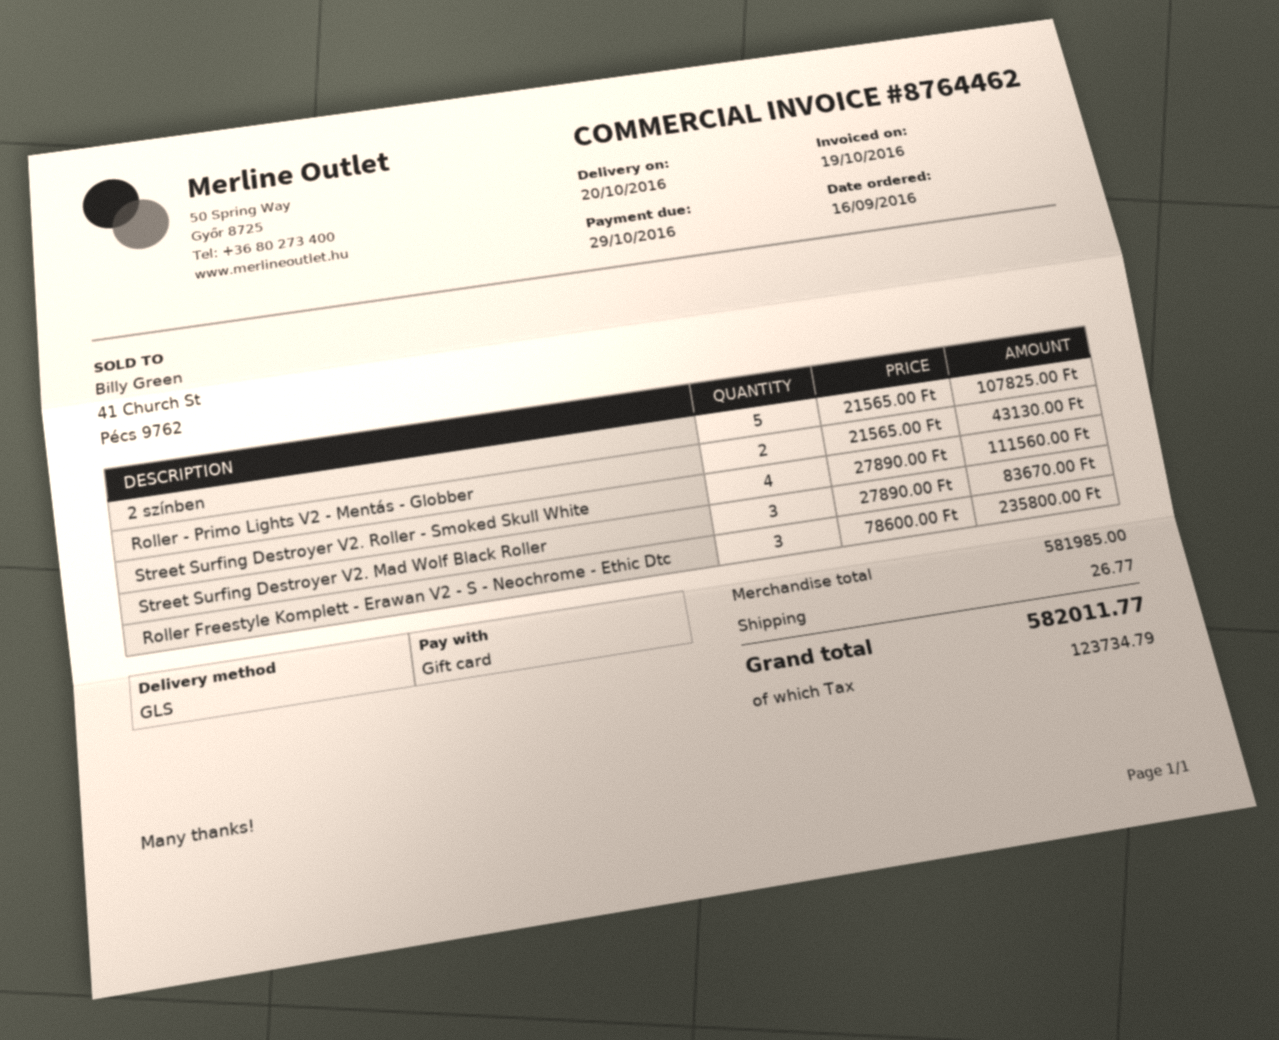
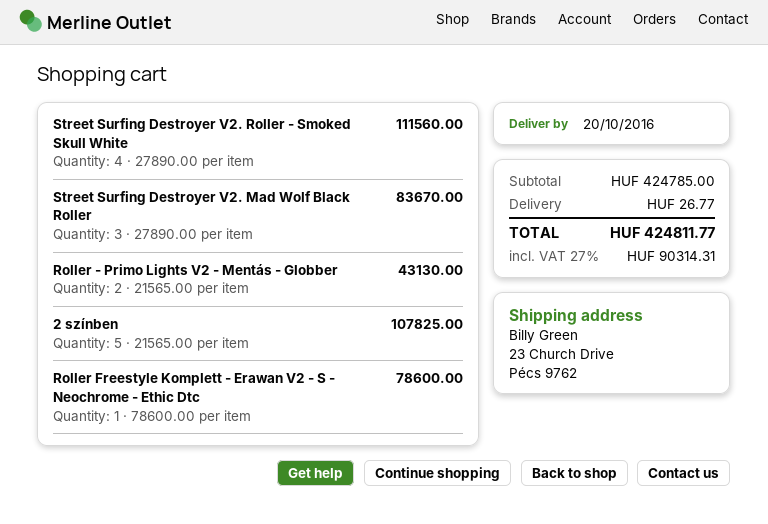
Roller Freestyle Komplett - Erawan V2 - S - Neochrome - Ethic Dtc: 3 x 78600.00 = 235800.00 -> 1 x 78600.00 = 78600.00
subtotal: 581985.00 -> 424785.00
tax: 123734.79 -> 90314.31
total: 582011.77 -> 424811.77

